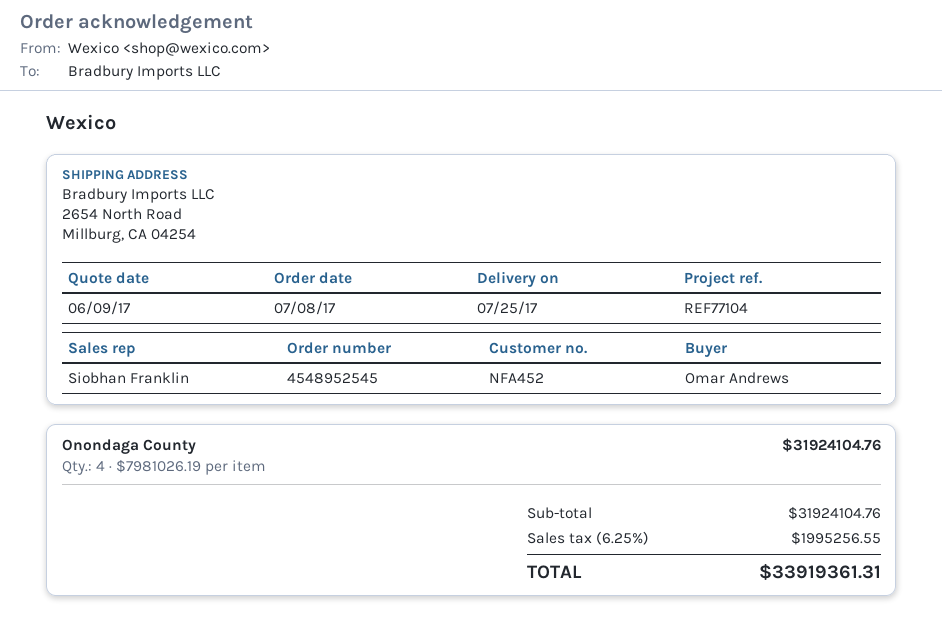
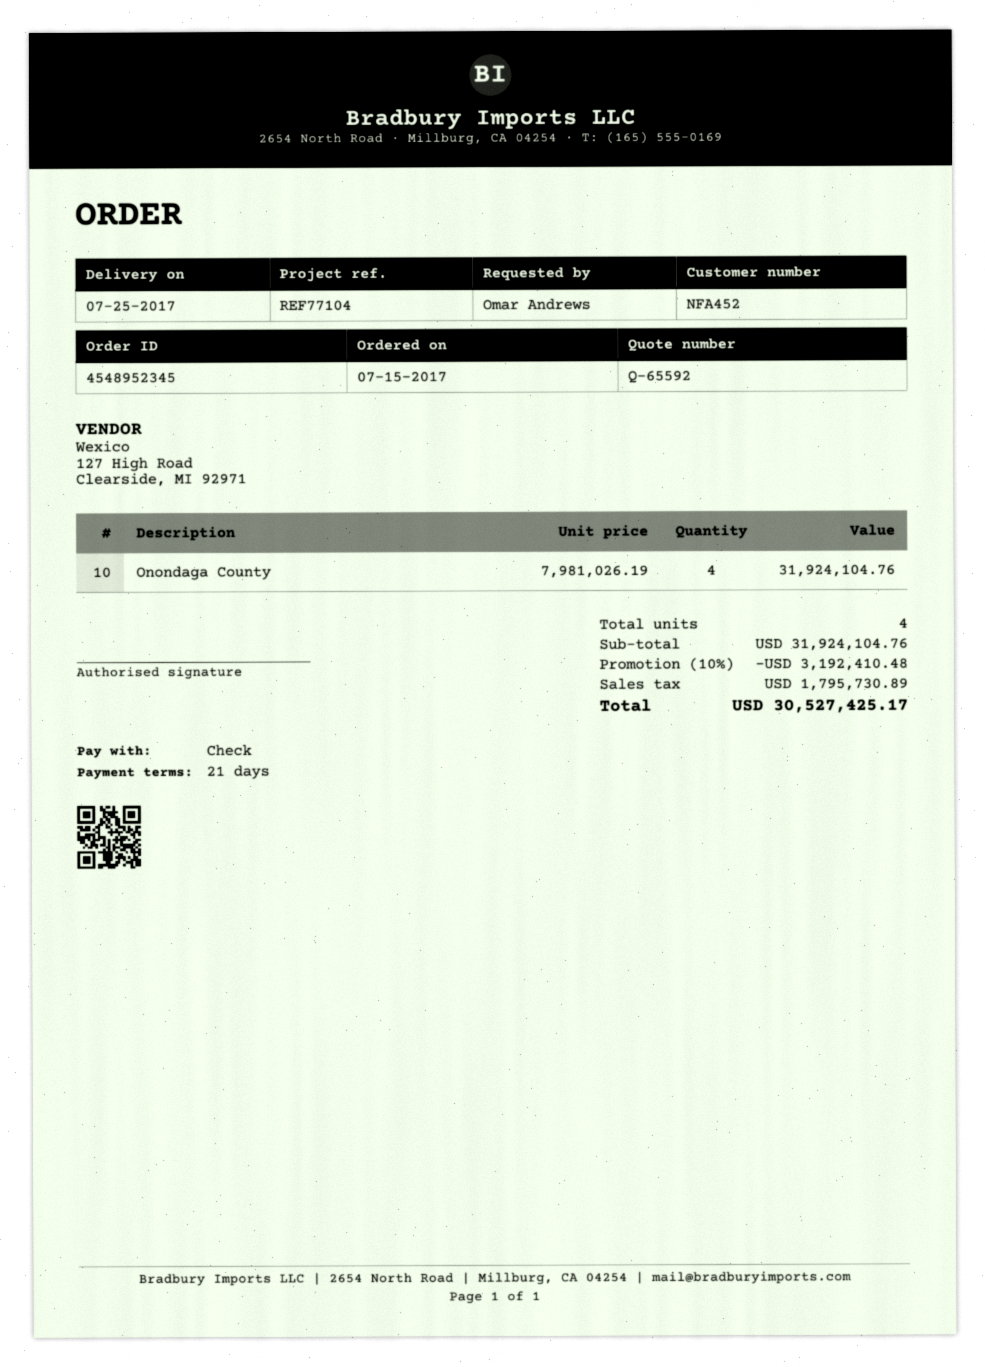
order number: 4548952545 -> 4548952345
order date: 2017-07-08 -> 2017-07-15
discount: none -> 10% = 3192410.48
tax: 1995256.55 -> 1795730.89
total: 33919361.31 -> 30527425.17

